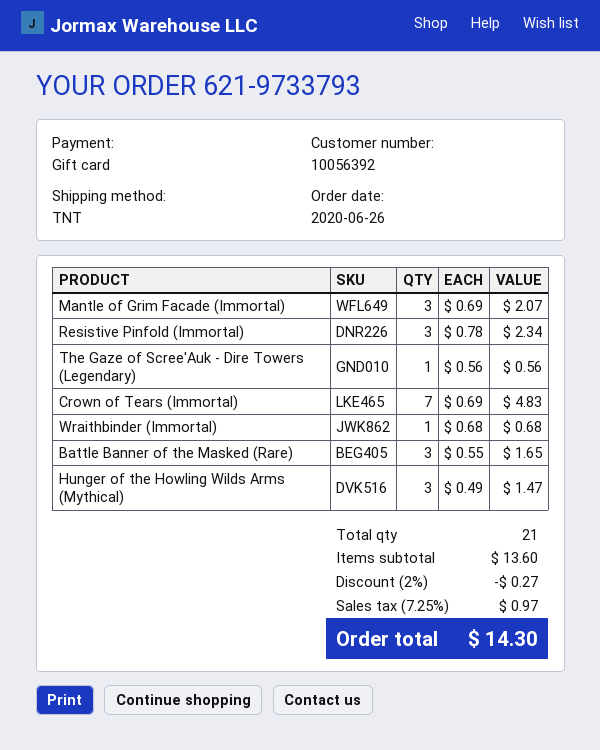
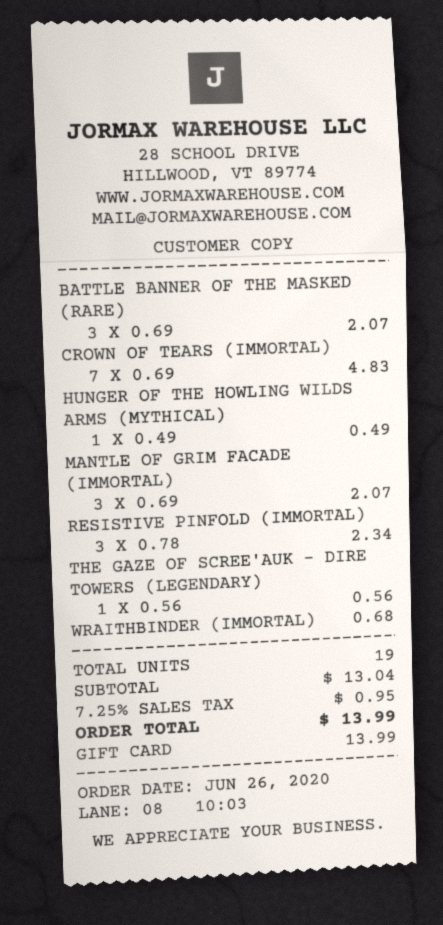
Battle Banner of the Masked (Rare): 3 x 0.55 = 1.65 -> 3 x 0.69 = 2.07
Hunger of the Howling Wilds Arms (Mythical): 3 x 0.49 = 1.47 -> 1 x 0.49 = 0.49
total quantity: 21 -> 19
subtotal: 13.60 -> 13.04
discount: 2% = 0.27 -> none
tax: 7.25% = 0.97 -> 7.25% = 0.95
total: 14.30 -> 13.99

